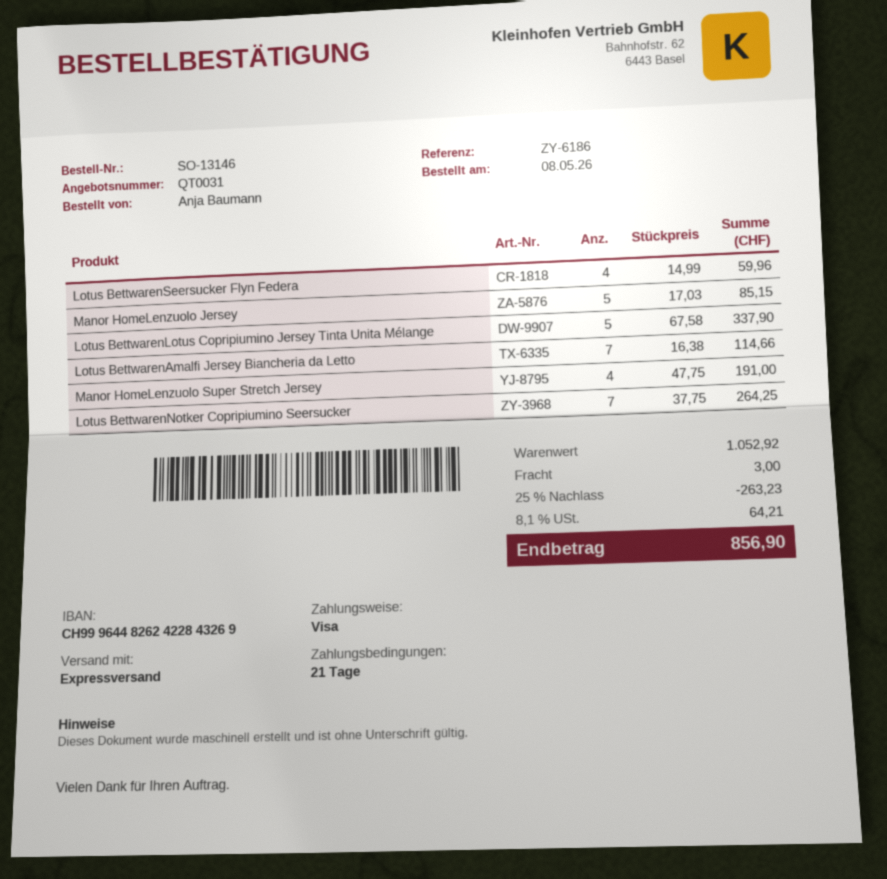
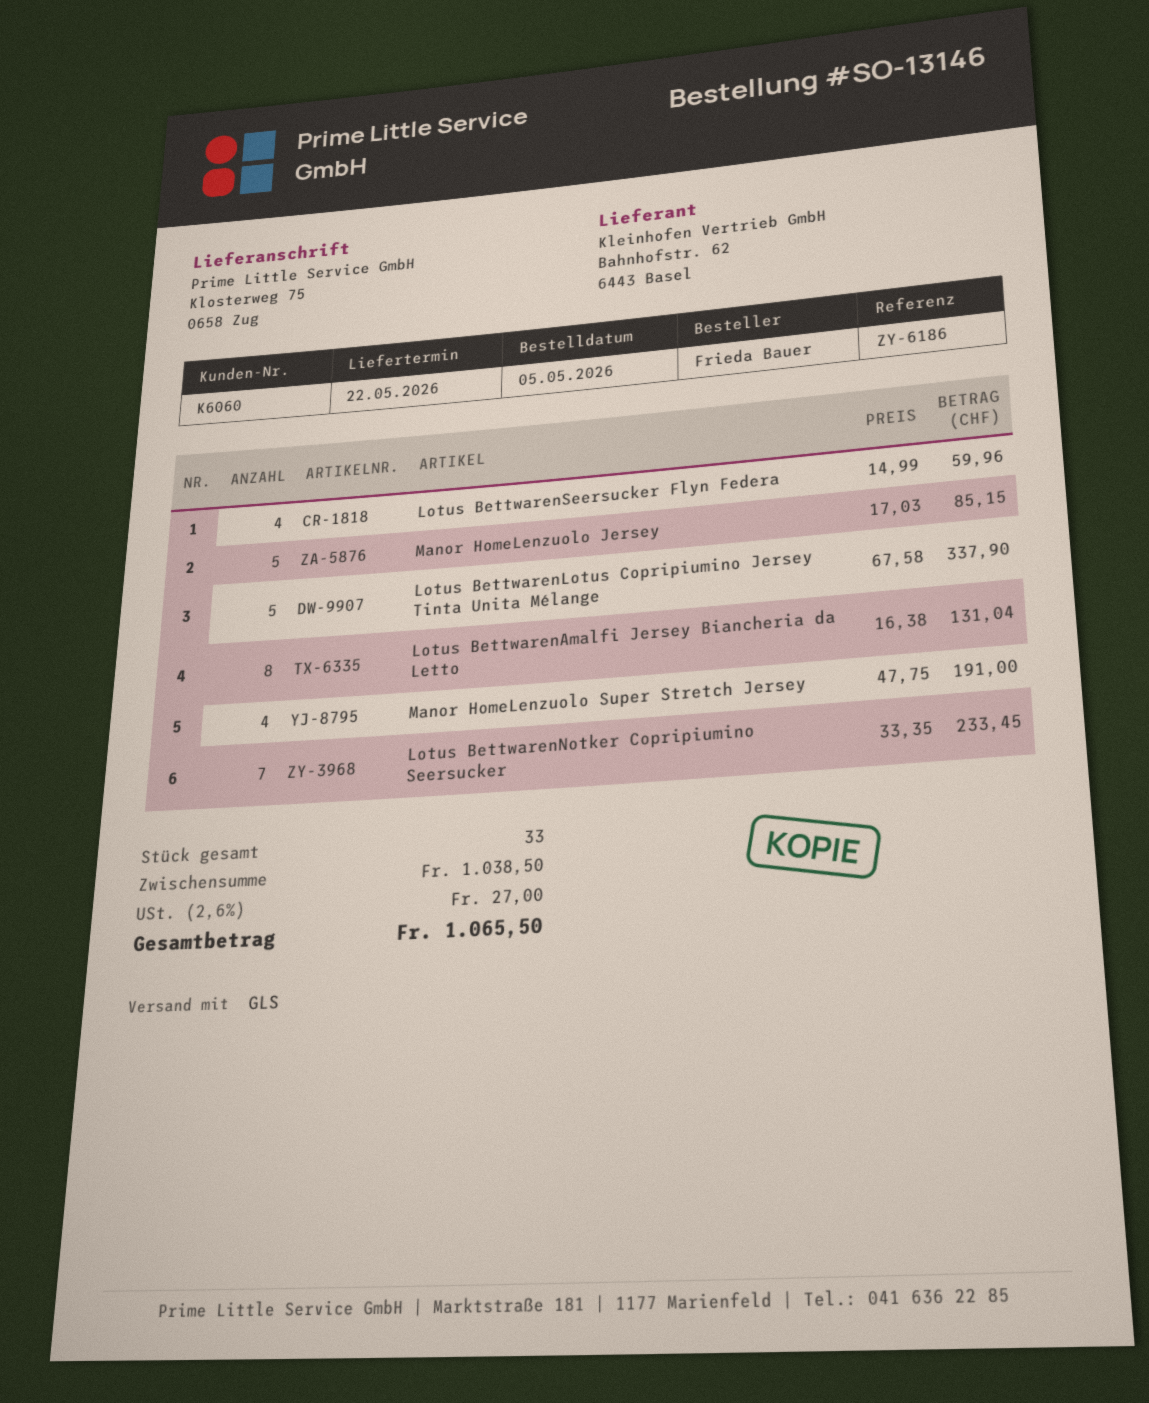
order date: 2026-05-08 -> 2026-05-05
ordered by: Anja Baumann -> Frieda Bauer
shipping method: express -> GLS
Lotus BettwarenAmalfi Jersey Biancheria da Letto: 7 x 16.38 = 114.66 -> 8 x 16.38 = 131.04
Lotus BettwarenNotker Copripiumino Seersucker: 7 x 37.75 = 264.25 -> 7 x 33.35 = 233.45
subtotal: 1052.92 -> 1038.50
discount: 25% = 263.23 -> none
shipping: 3.00 -> none
tax: 8.1% = 64.21 -> 2.6% = 27.00
total: 856.90 -> 1065.50

